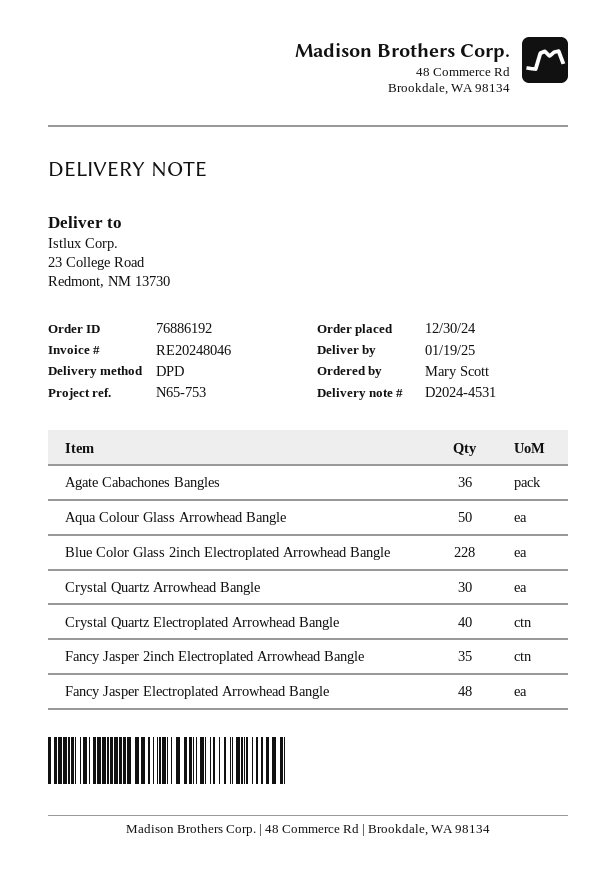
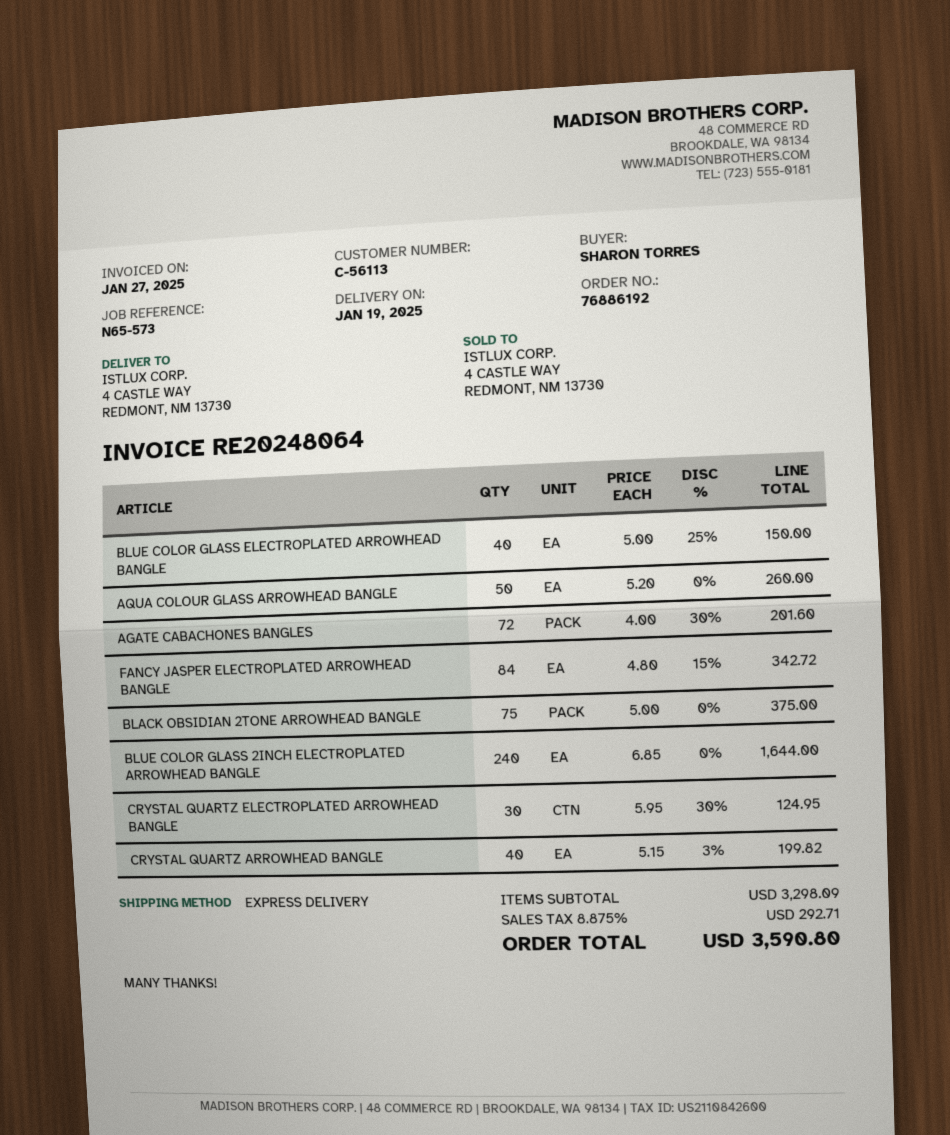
invoice number: RE20248046 -> RE20248064
reference: N65-753 -> N65-573
ordered by: Mary Scott -> SHARON TORRES
shipping method: DPD -> express
ship to: 23 College Road, Redmont, NM 13730 -> 4 CASTLE WAY, REDMONT, NM 13730
Agate Cabachones Bangles: 36 -> 72
Blue Color Glass 2inch Electroplated Arrowhead Bangle: 228 -> 240
Crystal Quartz Arrowhead Bangle: 30 -> 40
Crystal Quartz Electroplated Arrowhead Bangle: 40 -> 30
Fancy Jasper 2inch Electroplated Arrowhead Bangle: 35 -> none
Fancy Jasper Electroplated Arrowhead Bangle: 48 -> 84
BLUE COLOR GLASS ELECTROPLATED ARROWHEAD BANGLE: none -> 40
BLACK OBSIDIAN 2TONE ARROWHEAD BANGLE: none -> 75

